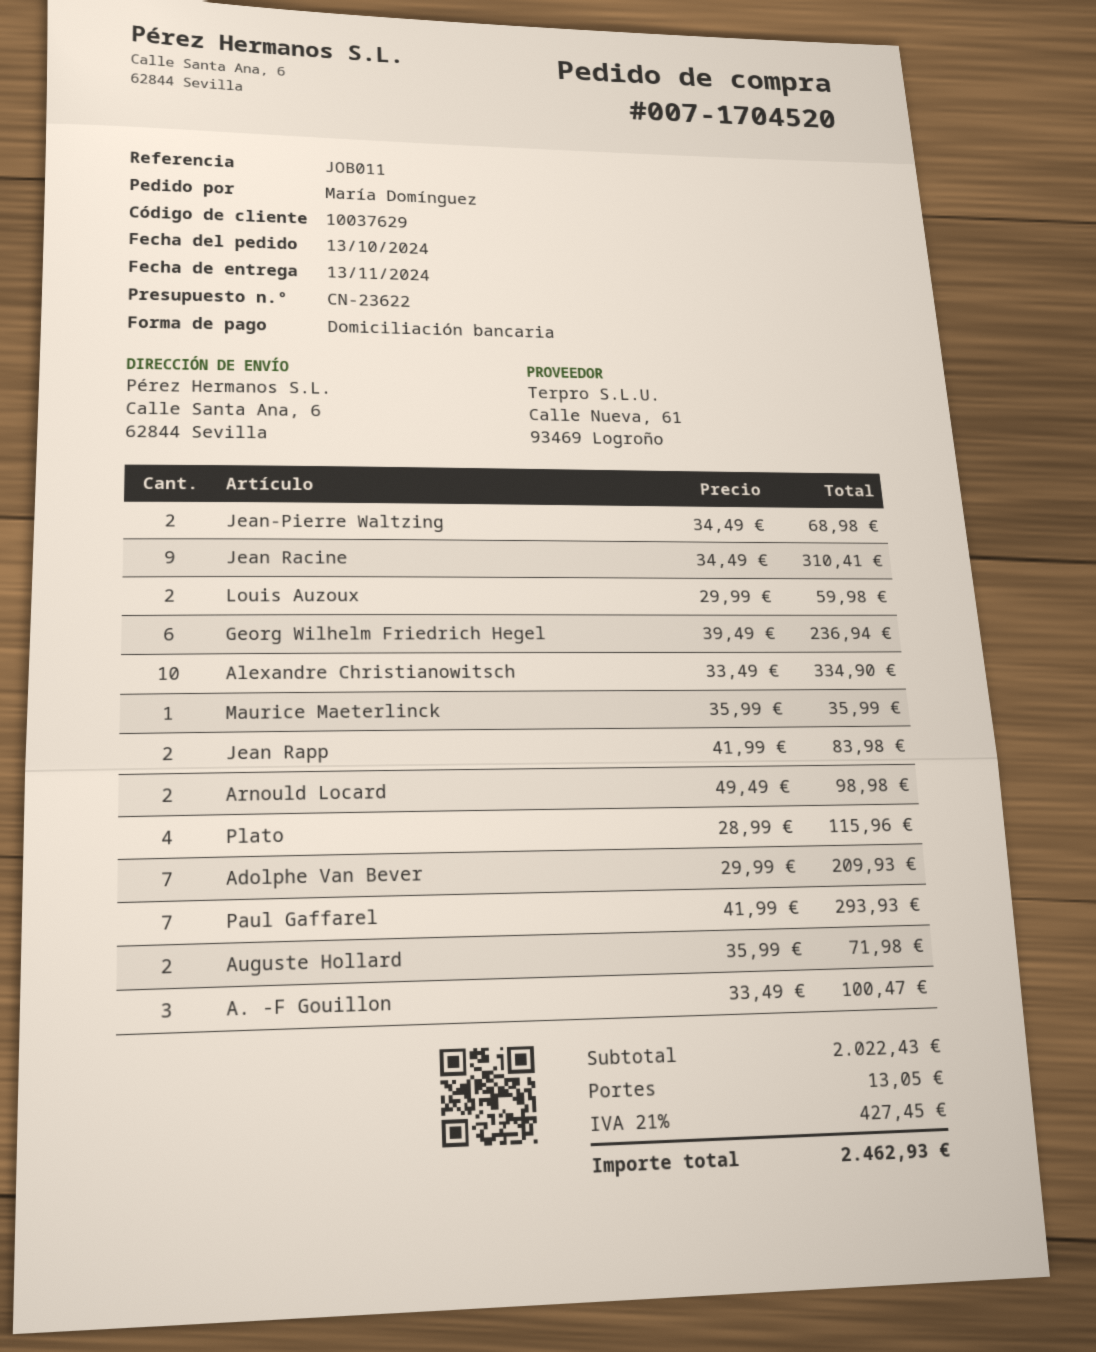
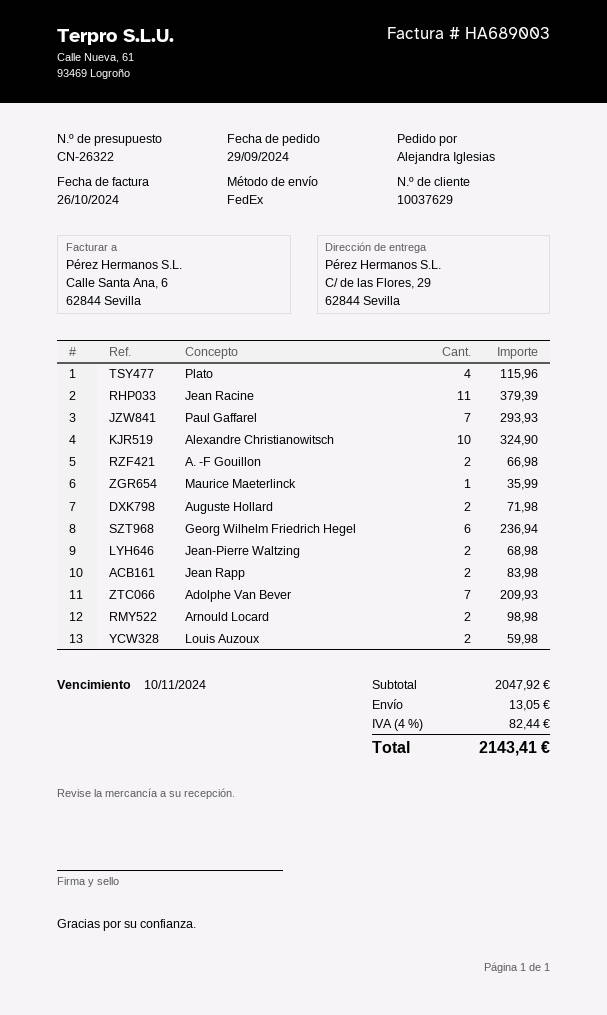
quote number: CN-23622 -> CN-26322
order date: 2024-10-13 -> 2024-09-29
ordered by: María Domínguez -> Alejandra Iglesias
ship to: Calle Santa Ana, 6, 62844 Sevilla -> C/ de las Flores, 29, 62844 Sevilla
Jean Racine: 9 for 310.41 -> 11 for 379.39
Alexandre Christianowitsch: 10 for 334.90 -> 10 for 324.90
A. -F Gouillon: 3 for 100.47 -> 2 for 66.98
subtotal: 2022.43 -> 2047.92
tax: 21% = 427.45 -> 4% = 82.44
total: 2462.93 -> 2143.41

